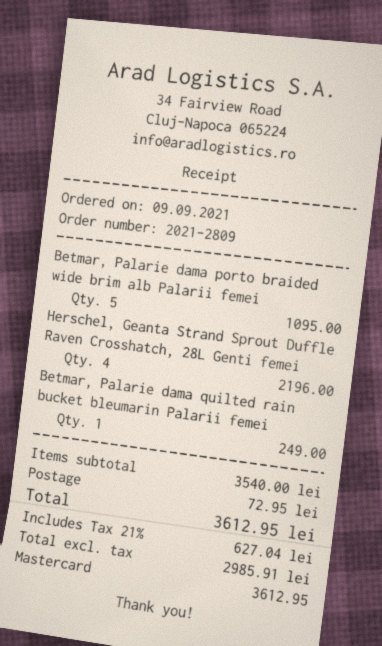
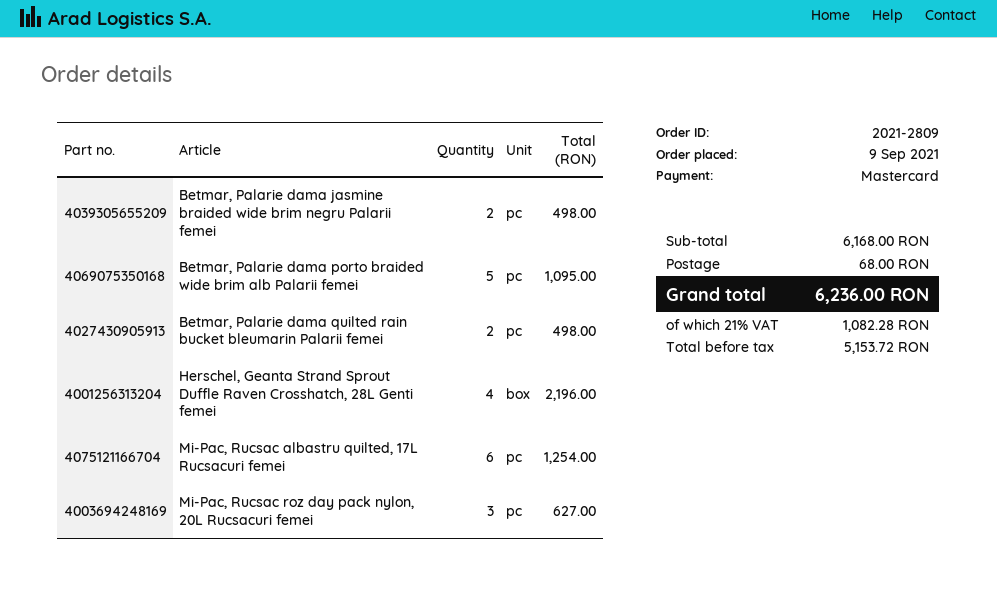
Betmar, Palarie dama quilted rain bucket bleumarin Palarii femei: 1 for 249.00 -> 2 for 498.00
Betmar, Palarie dama jasmine braided wide brim negru Palarii femei: none -> 2 for 498.00
Mi-Pac, Rucsac albastru quilted, 17L Rucsacuri femei: none -> 6 for 1254.00
Mi-Pac, Rucsac roz day pack nylon, 20L Rucsacuri femei: none -> 3 for 627.00
subtotal: 3540.00 -> 6168.00
shipping: 72.95 -> 68.00
net: 2985.91 -> 5153.72
tax: 21% = 627.04 -> 21% = 1082.28
total: 3612.95 -> 6236.00

